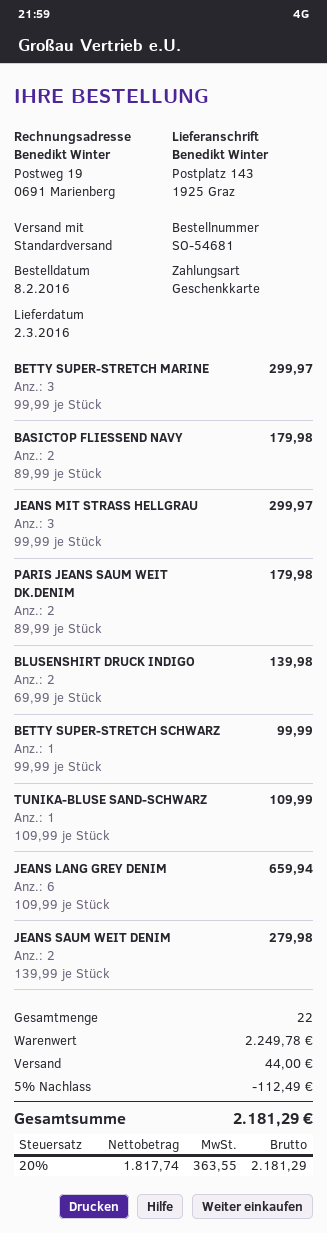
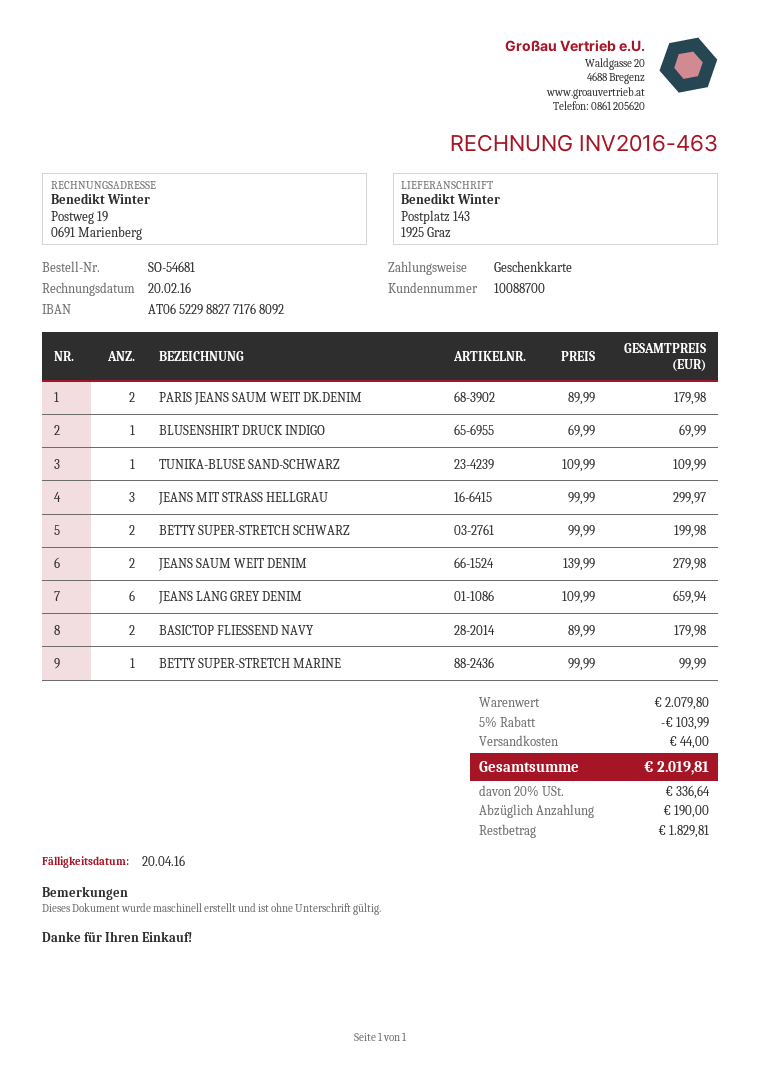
BETTY SUPER-STRETCH MARINE: 3 x 99.99 = 299.97 -> 1 x 99.99 = 99.99
BLUSENSHIRT DRUCK INDIGO: 2 x 69.99 = 139.98 -> 1 x 69.99 = 69.99
BETTY SUPER-STRETCH SCHWARZ: 1 x 99.99 = 99.99 -> 2 x 99.99 = 199.98
subtotal: 2249.78 -> 2079.80
discount: 5% = 112.49 -> 5% = 103.99
tax: 20% = 363.55 -> 20% = 336.64
total: 2181.29 -> 2019.81

